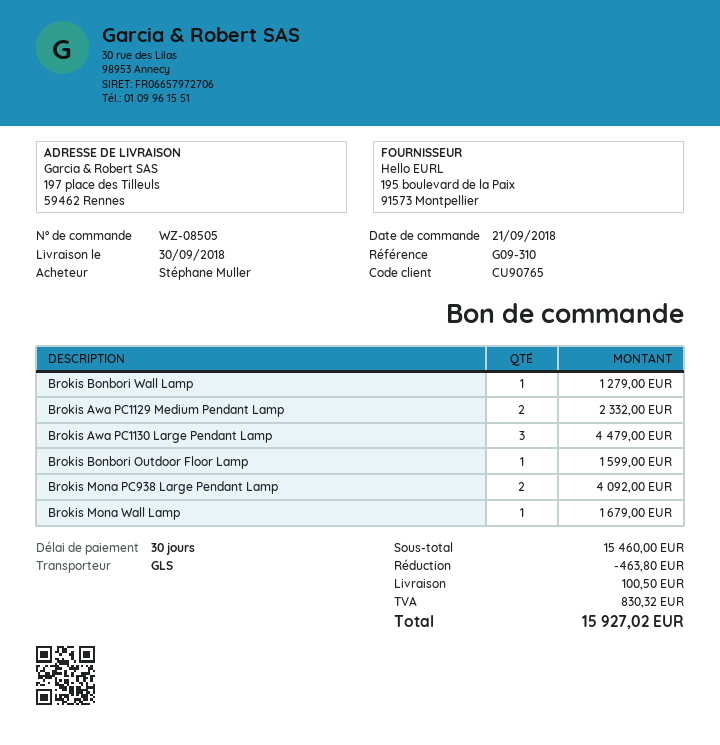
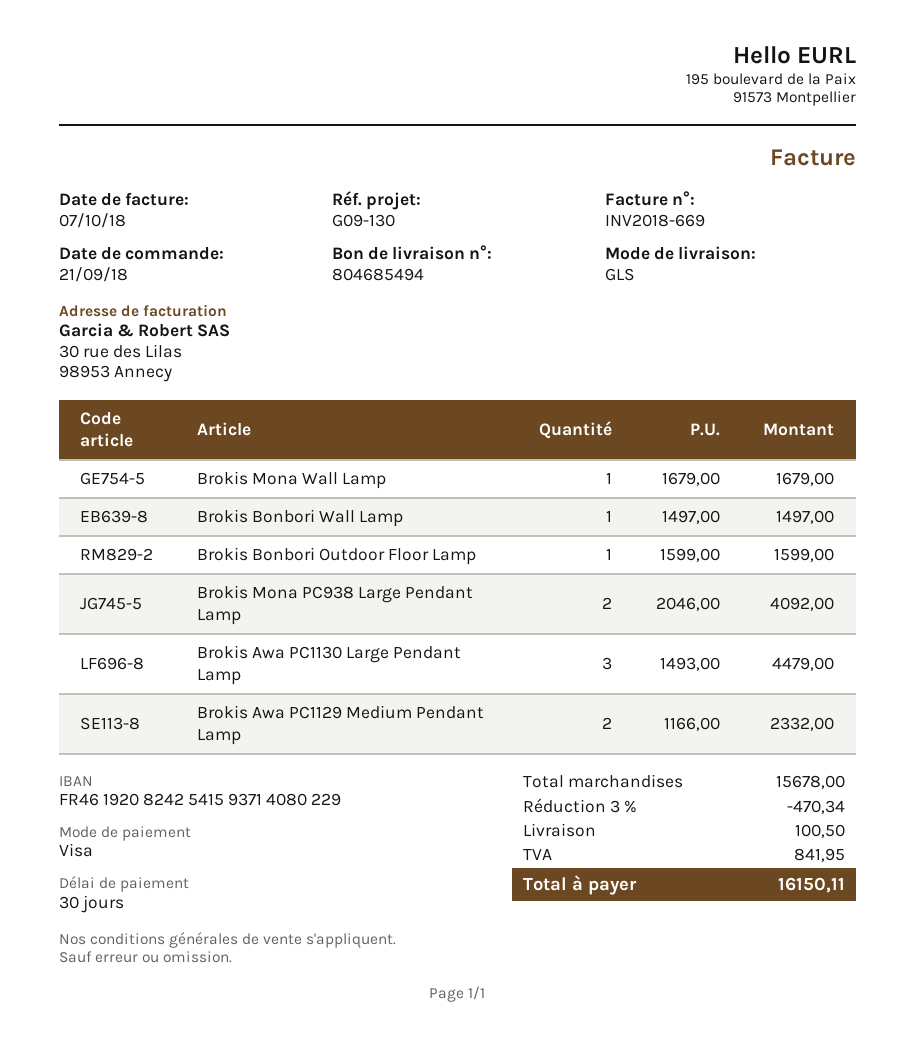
reference: G09-310 -> G09-130
Brokis Bonbori Wall Lamp: 1 for 1279.00 -> 1 for 1497.00
subtotal: 15460.00 -> 15678.00
discount: 463.80 -> 470.34
tax: 830.32 -> 841.95
total: 15927.02 -> 16150.11

